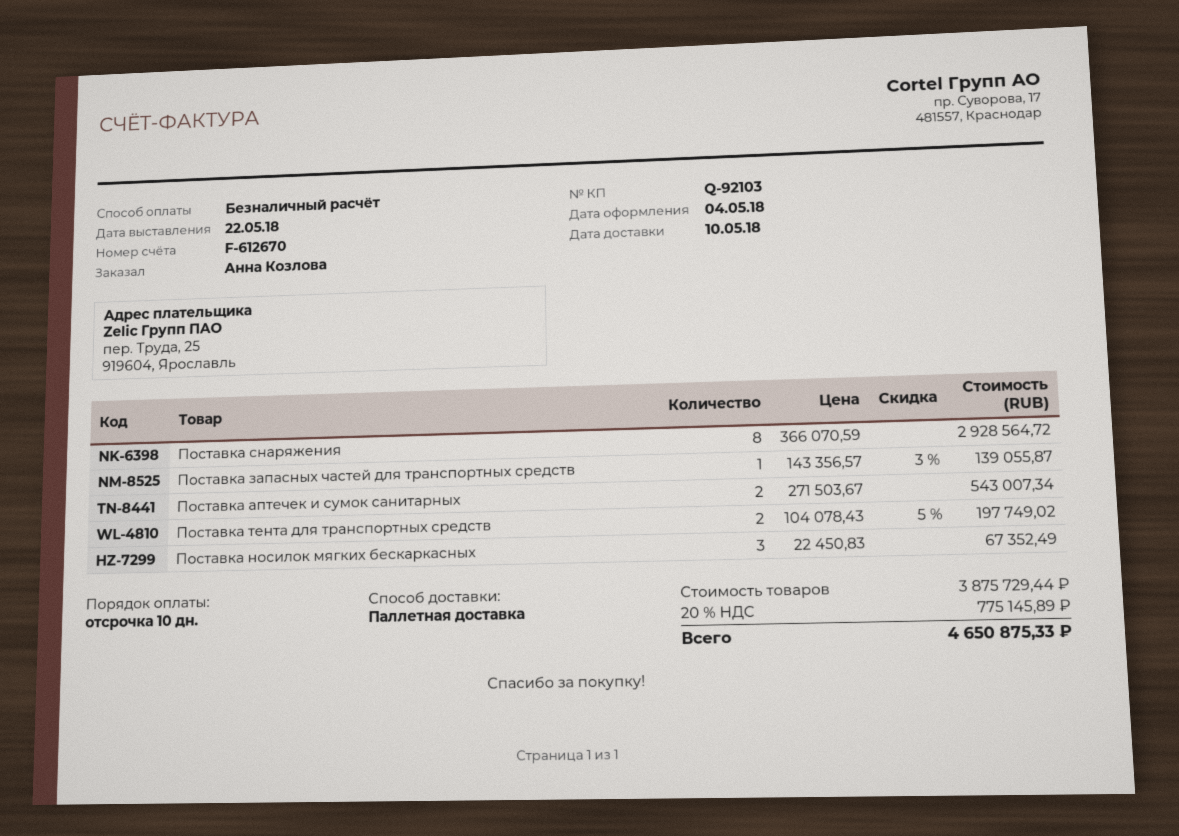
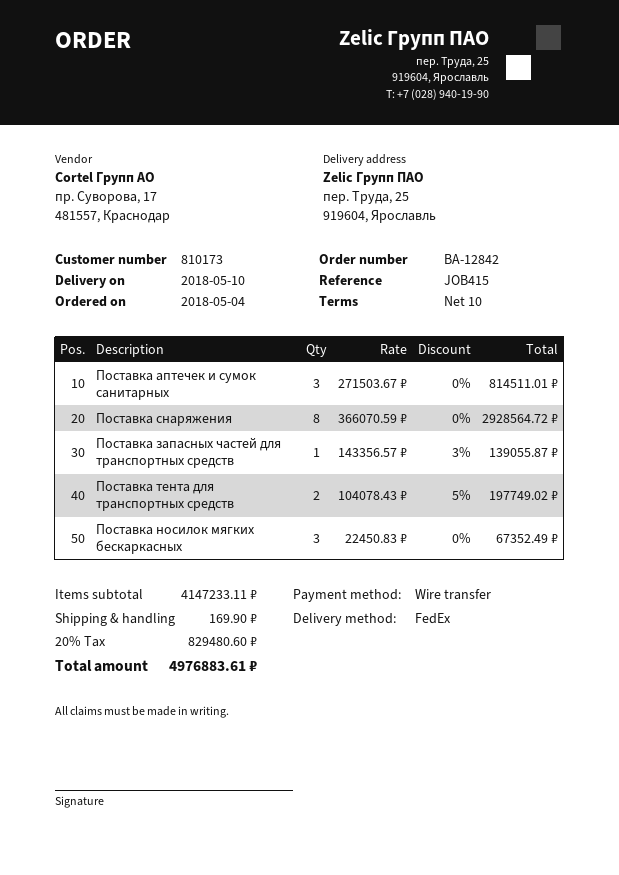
shipping method: pallet freight -> FedEx
Поставка аптечек и сумок санитарных: 2 x 271503.67 = 543007.34 -> 3 x 271503.67 = 814511.01
subtotal: 3875729.44 -> 4147233.11
shipping: none -> 169.90
tax: 20% = 775145.89 -> 20% = 829480.60
total: 4650875.33 -> 4976883.61

